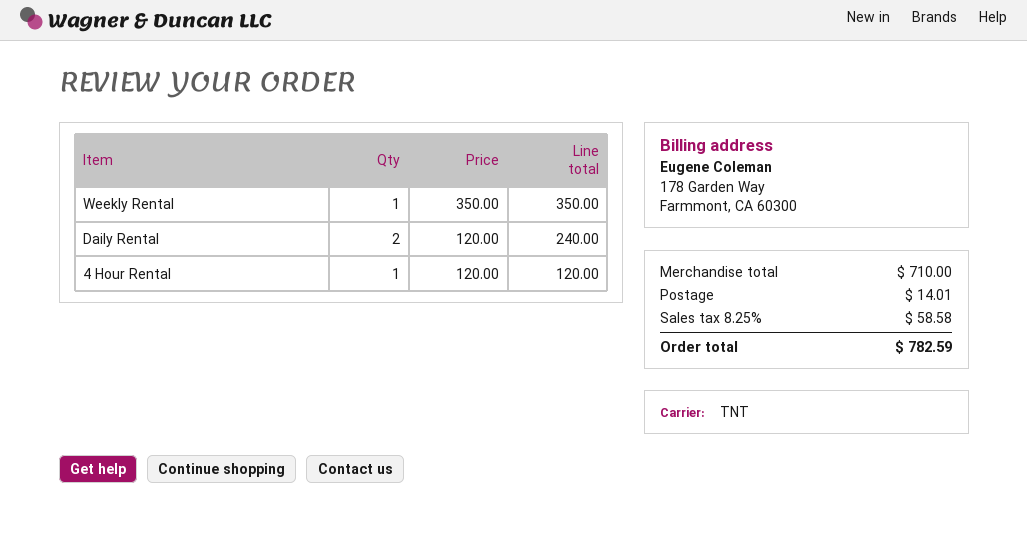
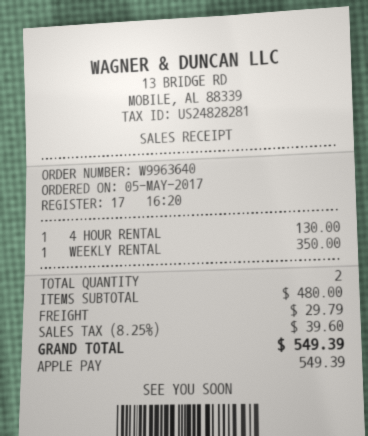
Daily Rental: 2 for 240.00 -> none
4 Hour Rental: 1 for 120.00 -> 1 for 130.00
subtotal: 710.00 -> 480.00
shipping: 14.01 -> 29.79
tax: 8.25% = 58.58 -> 8.25% = 39.60
total: 782.59 -> 549.39

